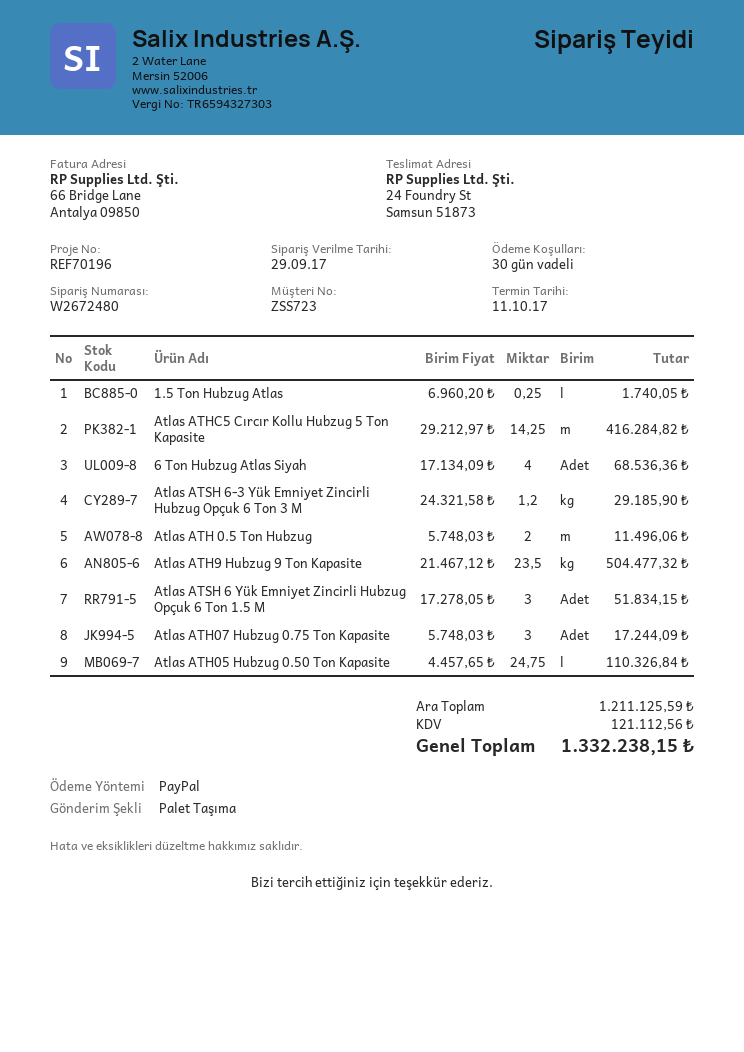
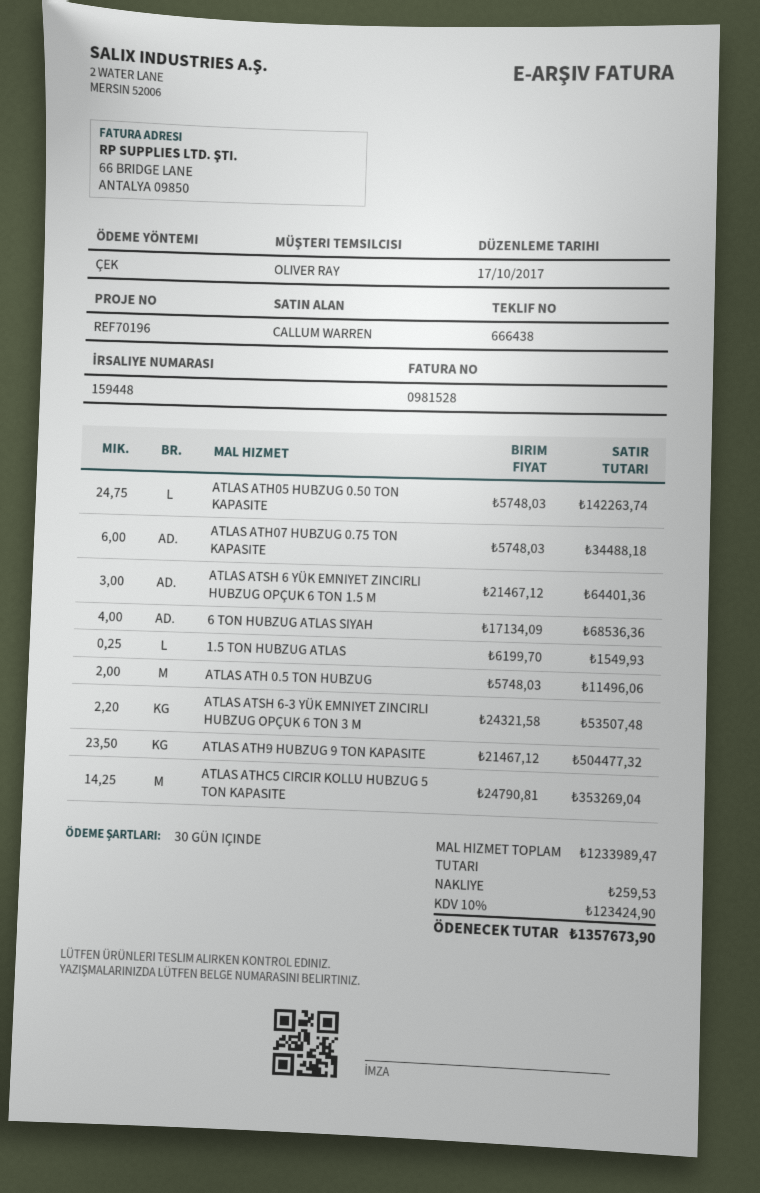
payment method: PayPal -> cheque
1.5 Ton Hubzug Atlas: 0.25 x 6960.20 = 1740.05 -> 0.25 x 6199.70 = 1549.93
Atlas ATHC5 Cırcır Kollu Hubzug 5 Ton Kapasite: 14.25 x 29212.97 = 416284.82 -> 14.25 x 24790.81 = 353269.04
Atlas ATSH 6-3 Yük Emniyet Zincirli Hubzug Opçuk 6 Ton 3 M: 1.2 x 24321.58 = 29185.90 -> 2.2 x 24321.58 = 53507.48
Atlas ATSH 6 Yük Emniyet Zincirli Hubzug Opçuk 6 Ton 1.5 M: 3 x 17278.05 = 51834.15 -> 3 x 21467.12 = 64401.36
Atlas ATH07 Hubzug 0.75 Ton Kapasite: 3 x 5748.03 = 17244.09 -> 6 x 5748.03 = 34488.18
Atlas ATH05 Hubzug 0.50 Ton Kapasite: 24.75 x 4457.65 = 110326.84 -> 24.75 x 5748.03 = 142263.74
subtotal: 1211125.59 -> 1233989.47
shipping: none -> 259.53
tax: 121112.56 -> 123424.90
total: 1332238.15 -> 1357673.90

